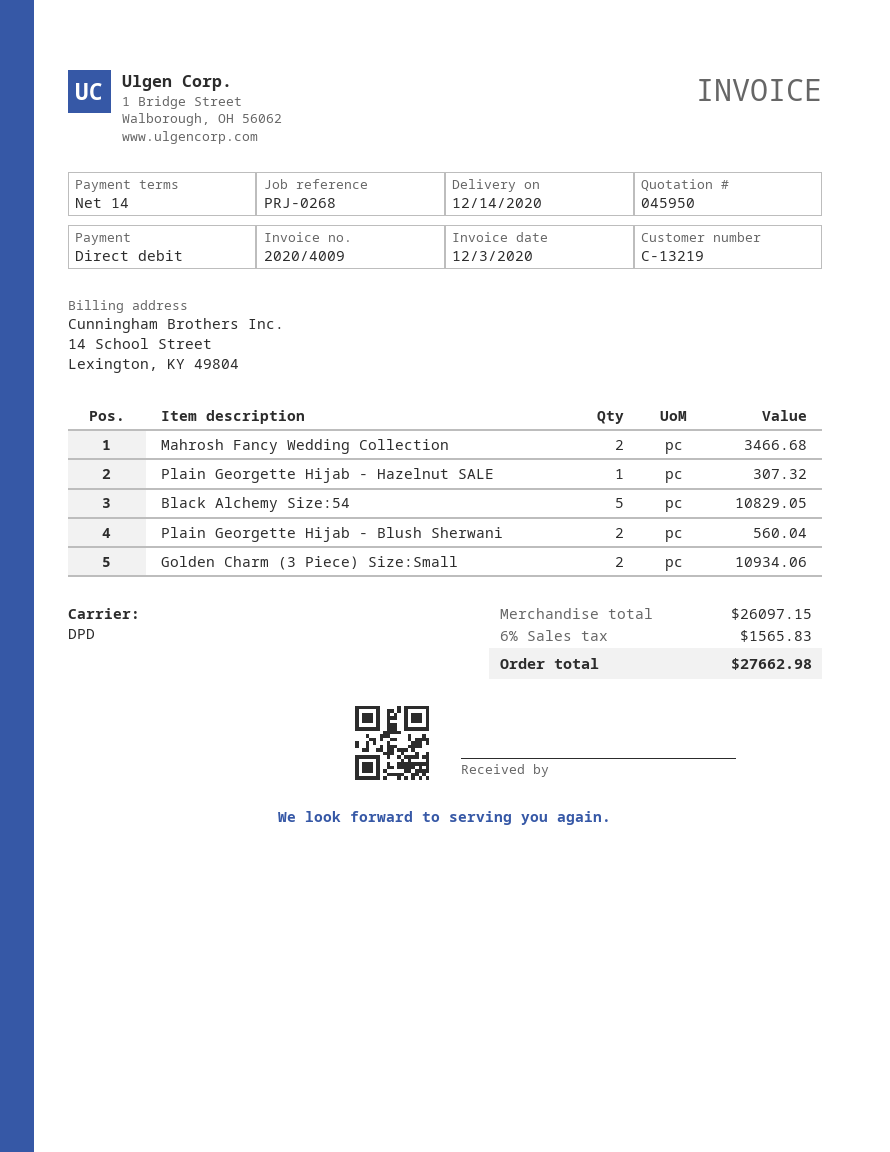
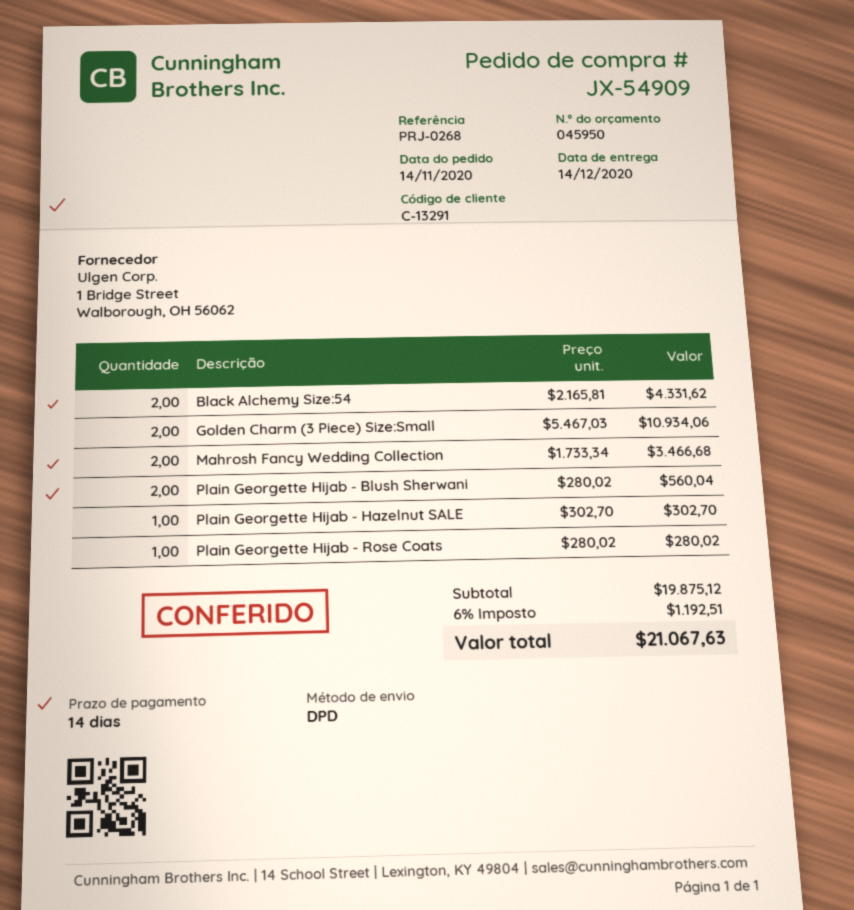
customer number: C-13219 -> C-13291
Plain Georgette Hijab - Hazelnut SALE: 1 for 307.32 -> 1 for 302.70
Black Alchemy Size:54: 5 for 10829.05 -> 2 for 4331.62
Plain Georgette Hijab - Rose Coats: none -> 1 for 280.02
subtotal: 26097.15 -> 19875.12
tax: 6% = 1565.83 -> 6% = 1192.51
total: 27662.98 -> 21067.63

